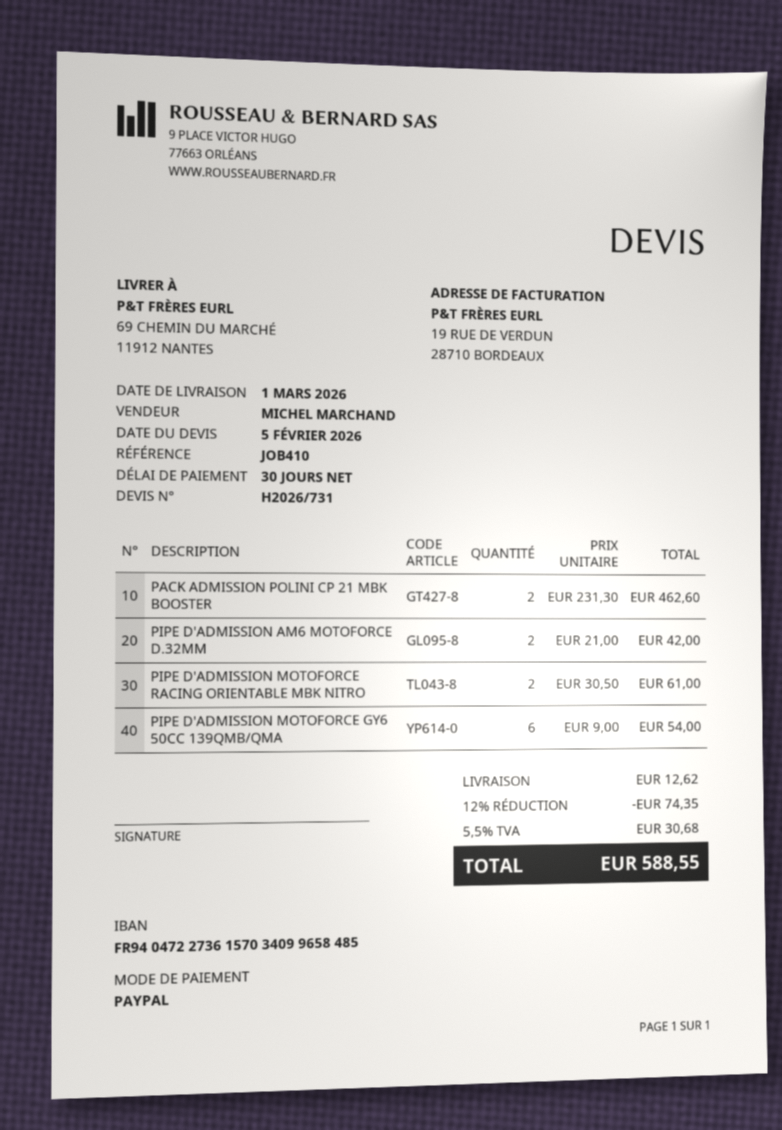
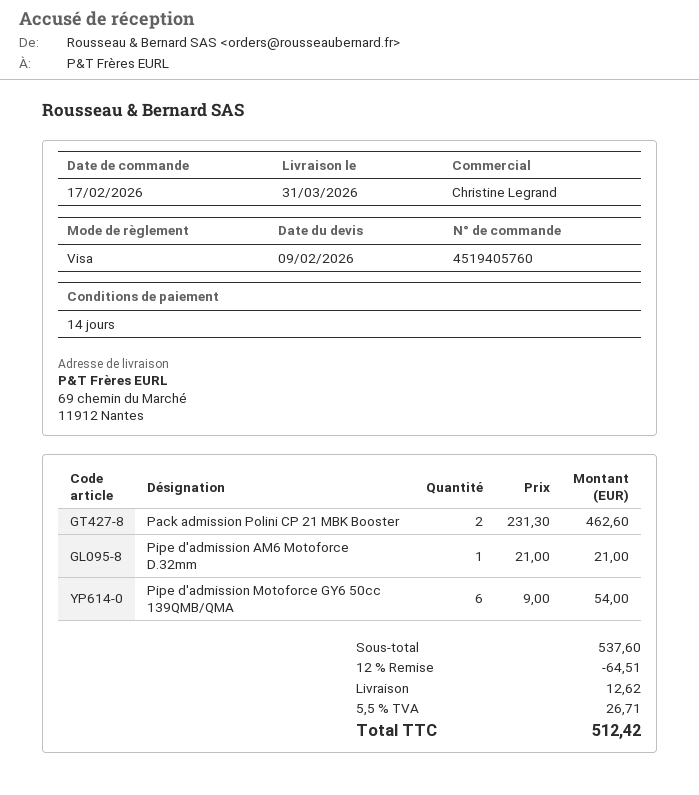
quote date: 2026-02-05 -> 2026-02-09
delivery date: 2026-03-01 -> 2026-03-31
payment terms: 30 days -> 14 days
sales rep: MICHEL MARCHAND -> Christine Legrand
payment method: PayPal -> Visa
PIPE D'ADMISSION AM6 MOTOFORCE D.32MM: 2 x 21.00 = 42.00 -> 1 x 21.00 = 21.00
PIPE D'ADMISSION MOTOFORCE RACING ORIENTABLE MBK NITRO: 2 x 30.50 = 61.00 -> none
discount: 12% = 74.35 -> 12% = 64.51
tax: 5.5% = 30.68 -> 5.5% = 26.71
total: 588.55 -> 512.42

